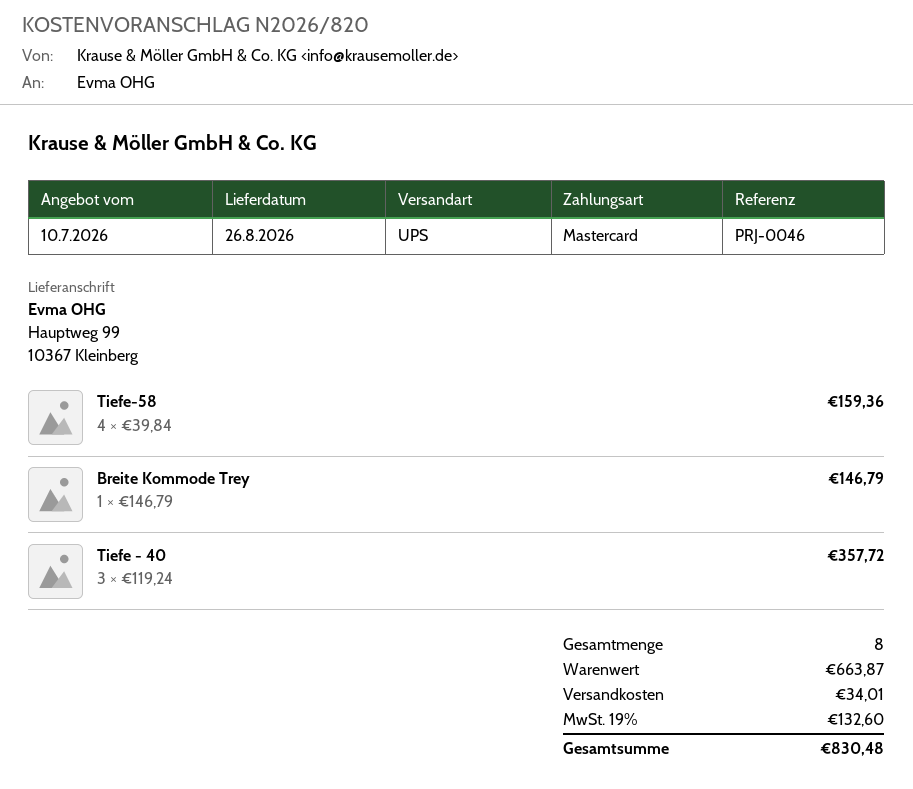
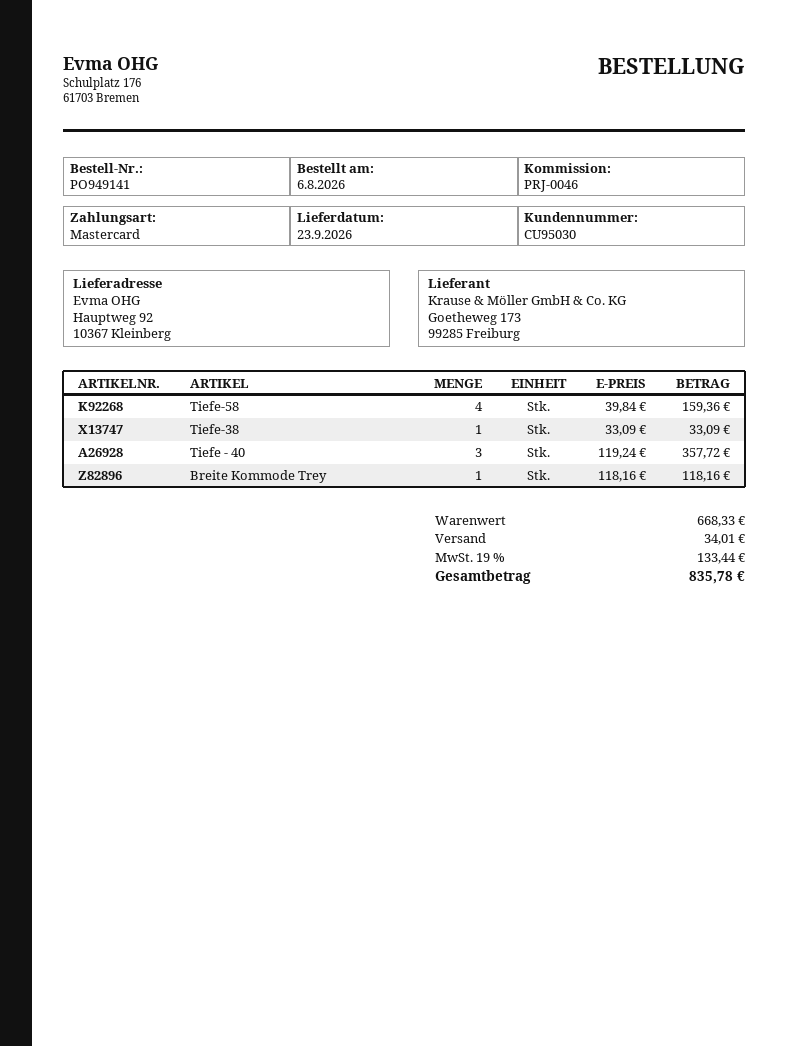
delivery date: 2026-08-26 -> 2026-09-23
ship to: Hauptweg 99, 10367 Kleinberg -> Hauptweg 92, 10367 Kleinberg
Breite Kommode Trey: 1 x 146.79 = 146.79 -> 1 x 118.16 = 118.16
Tiefe-38: none -> 1 x 33.09 = 33.09
subtotal: 663.87 -> 668.33
tax: 19% = 132.60 -> 19% = 133.44
total: 830.48 -> 835.78

